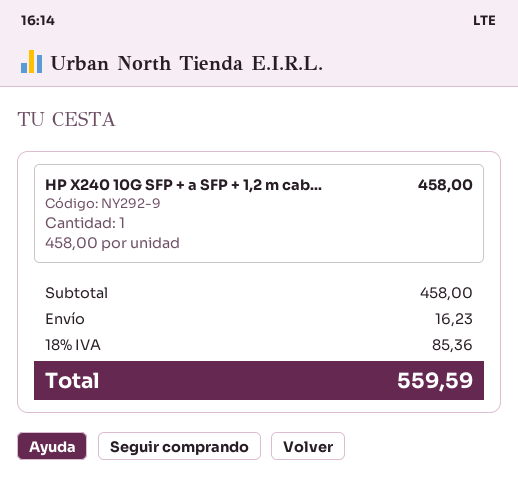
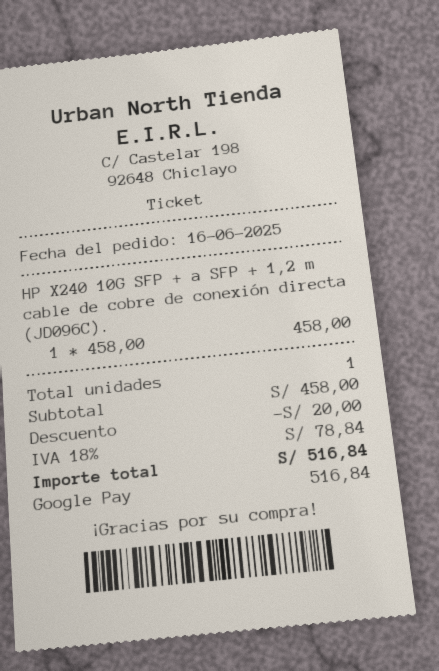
discount: none -> 20.00
shipping: 16.23 -> none
tax: 18% = 85.36 -> 18% = 78.84
total: 559.59 -> 516.84

